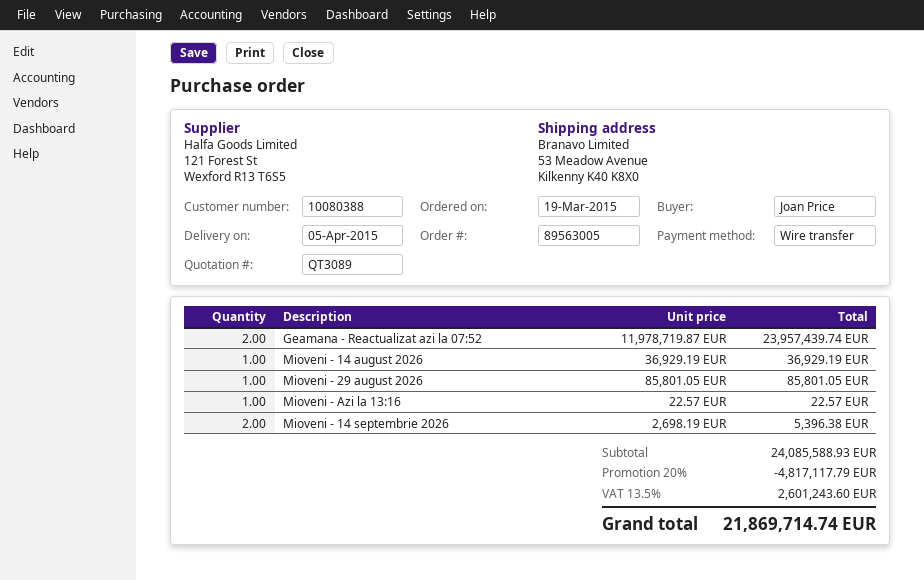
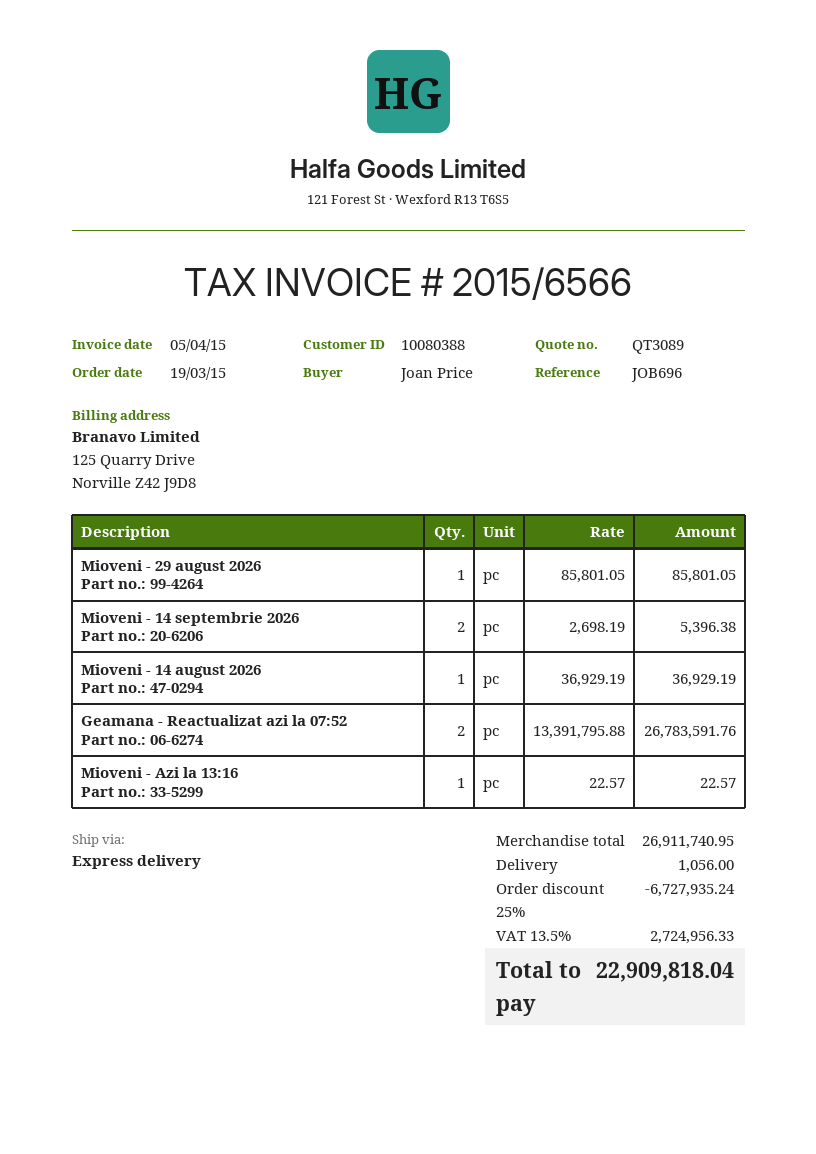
Geamana - Reactualizat azi la 07:52: 2 x 11978719.87 = 23957439.74 -> 2 x 13391795.88 = 26783591.76
subtotal: 24085588.93 -> 26911740.95
discount: 20% = 4817117.79 -> 25% = 6727935.24
shipping: none -> 1056.00
tax: 13.5% = 2601243.60 -> 13.5% = 2724956.33
total: 21869714.74 -> 22909818.04

